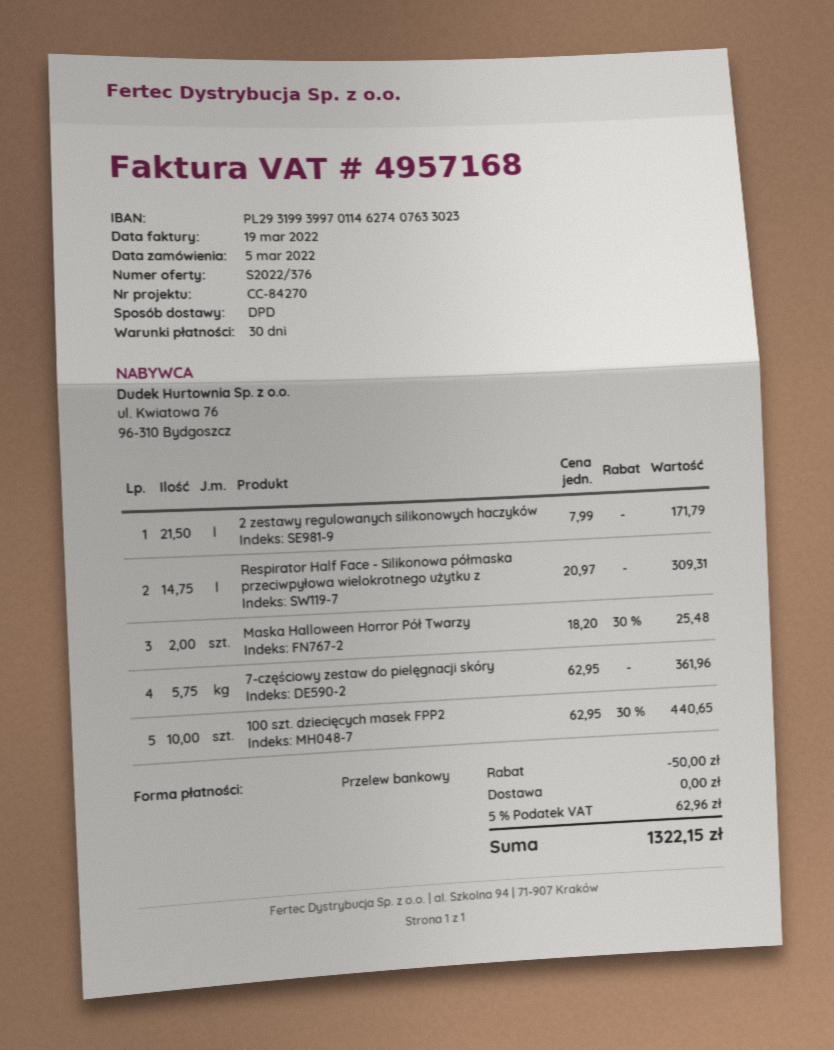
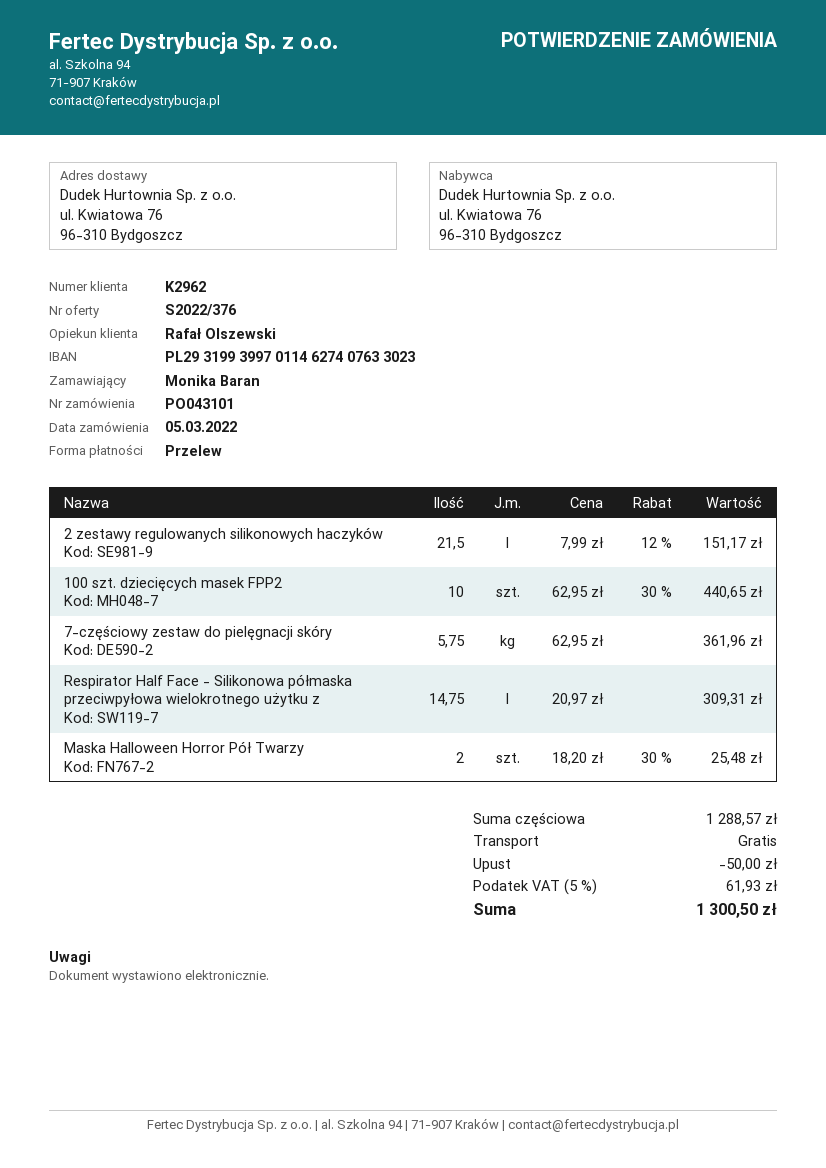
2 zestawy regulowanych silikonowych haczyków: 21.5 x 7.99 = 171.79 -> 21.5 x 7.99 - 12% = 151.17
tax: 5% = 62.96 -> 5% = 61.93
total: 1322.15 -> 1300.50

